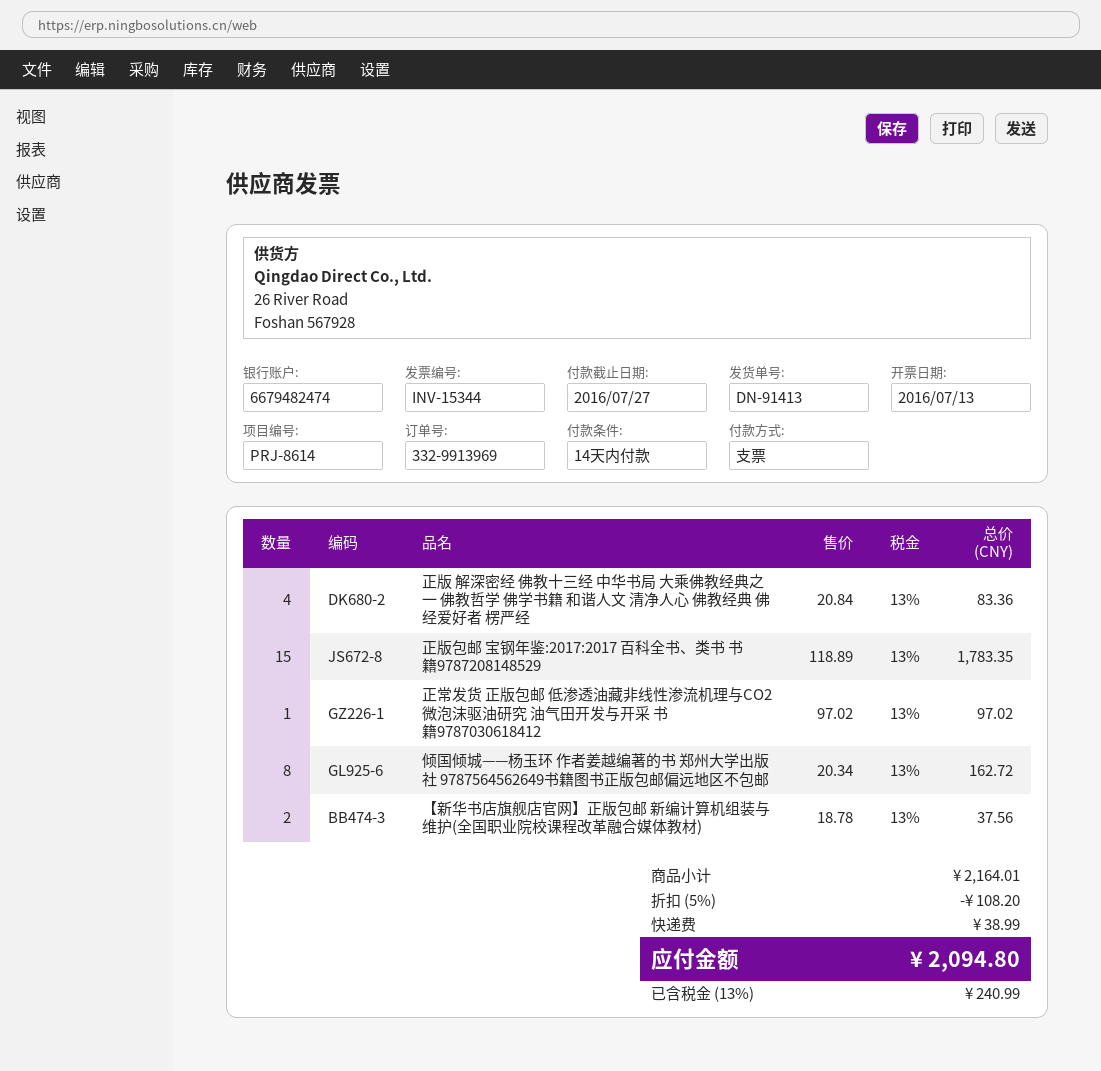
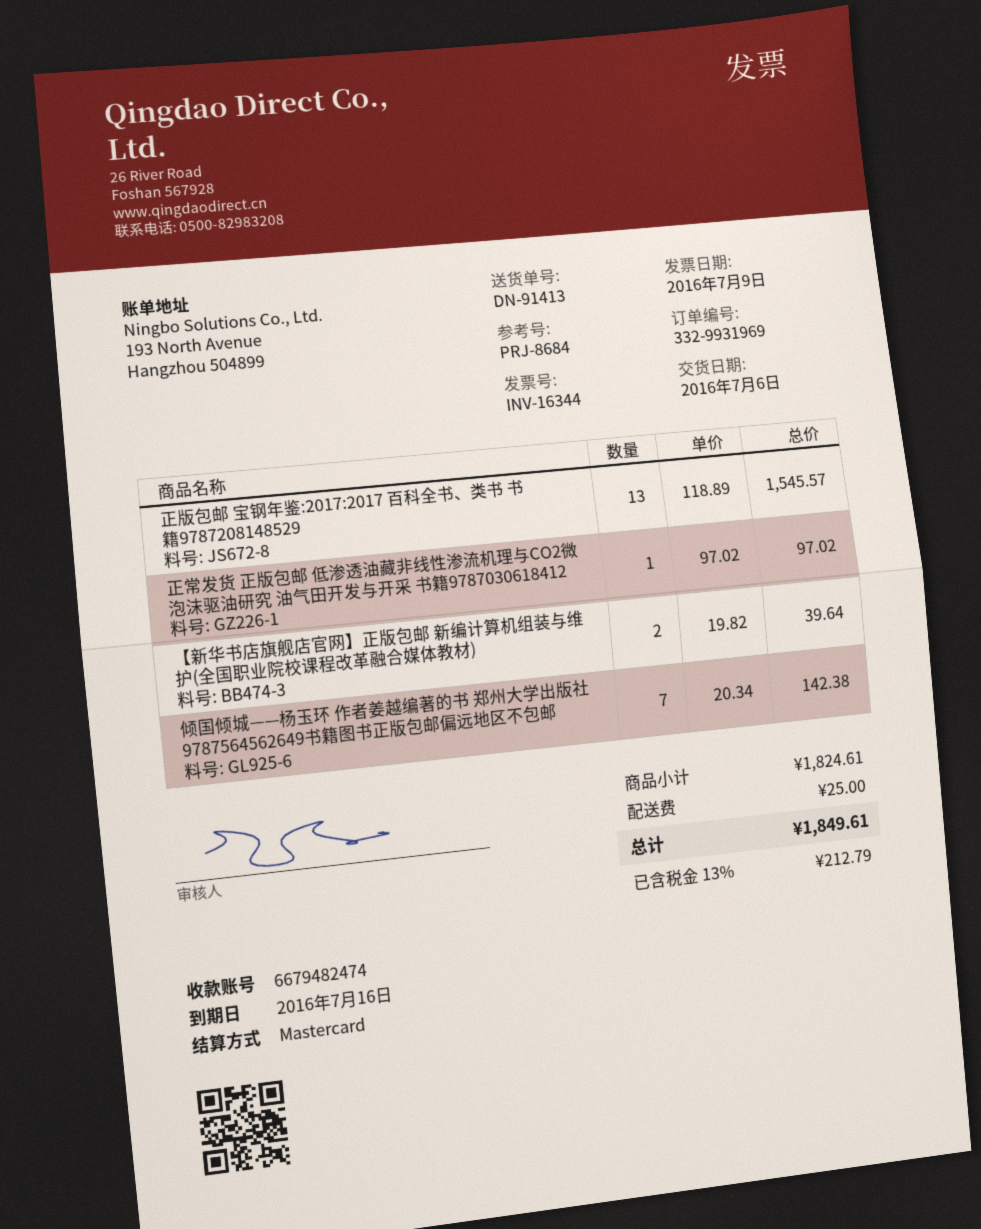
order number: 332-9913969 -> 332-9931969
invoice number: INV-15344 -> INV-16344
invoice date: 2016-07-13 -> 2016-07-09
due date: 2016-07-27 -> 2016-07-16
reference: PRJ-8614 -> PRJ-8684
payment method: cheque -> Mastercard
正版 解深密经 佛教十三经 中华书局 大乘佛教经典之一 佛教哲学 佛学书籍 和谐人文 清净人心 佛教经典 佛经爱好者 楞严经: 4 x 20.84 = 83.36 -> none
正版包邮 宝钢年鉴:2017:2017 百科全书、类书 书籍9787208148529: 15 x 118.89 = 1783.35 -> 13 x 118.89 = 1545.57
倾国倾城——杨玉环 作者姜越编著的书 郑州大学出版社 9787564562649书籍图书正版包邮偏远地区不包邮: 8 x 20.34 = 162.72 -> 7 x 20.34 = 142.38
【新华书店旗舰店官网】正版包邮 新编计算机组装与维护(全国职业院校课程改革融合媒体教材): 2 x 18.78 = 37.56 -> 2 x 19.82 = 39.64
subtotal: 2164.01 -> 1824.61
discount: 5% = 108.20 -> none
shipping: 38.99 -> 25.00
tax: 13% = 240.99 -> 13% = 212.79
total: 2094.80 -> 1849.61

